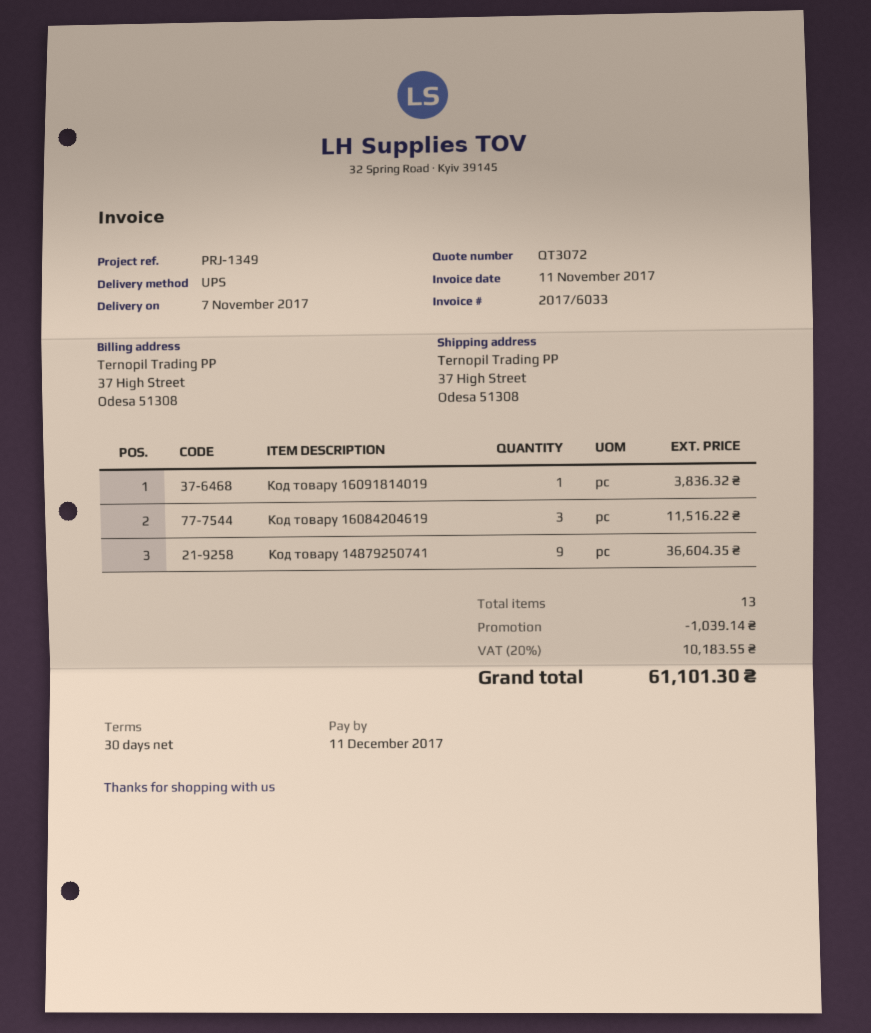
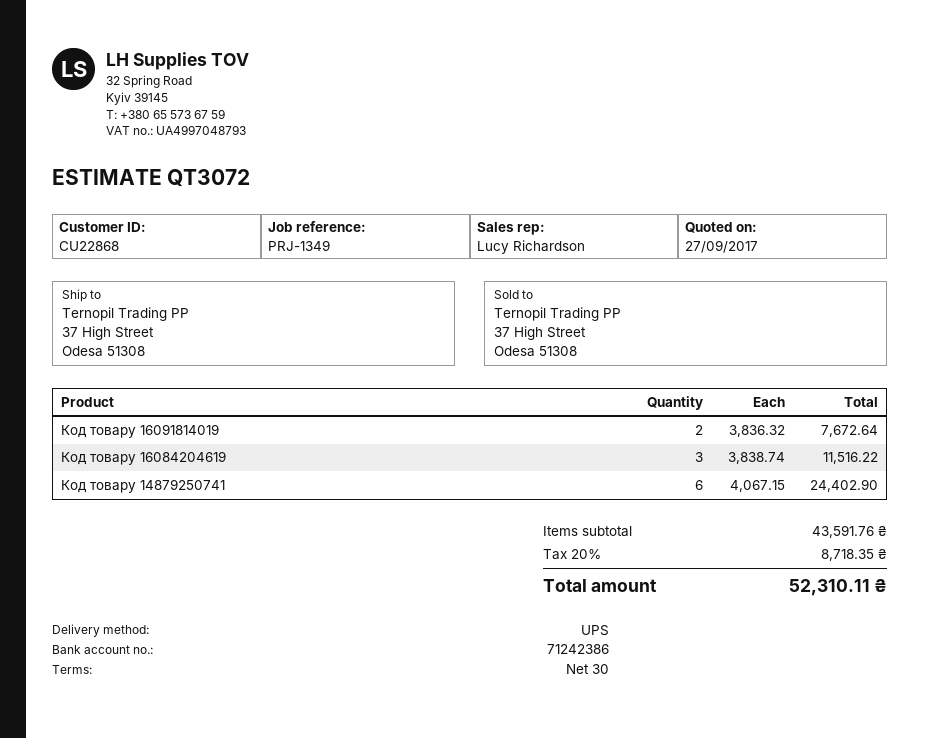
Код товару 16091814019: 1 for 3836.32 -> 2 for 7672.64
Код товару 14879250741: 9 for 36604.35 -> 6 for 24402.90
discount: 1039.14 -> none
tax: 20% = 10183.55 -> 20% = 8718.35
total: 61101.30 -> 52310.11

